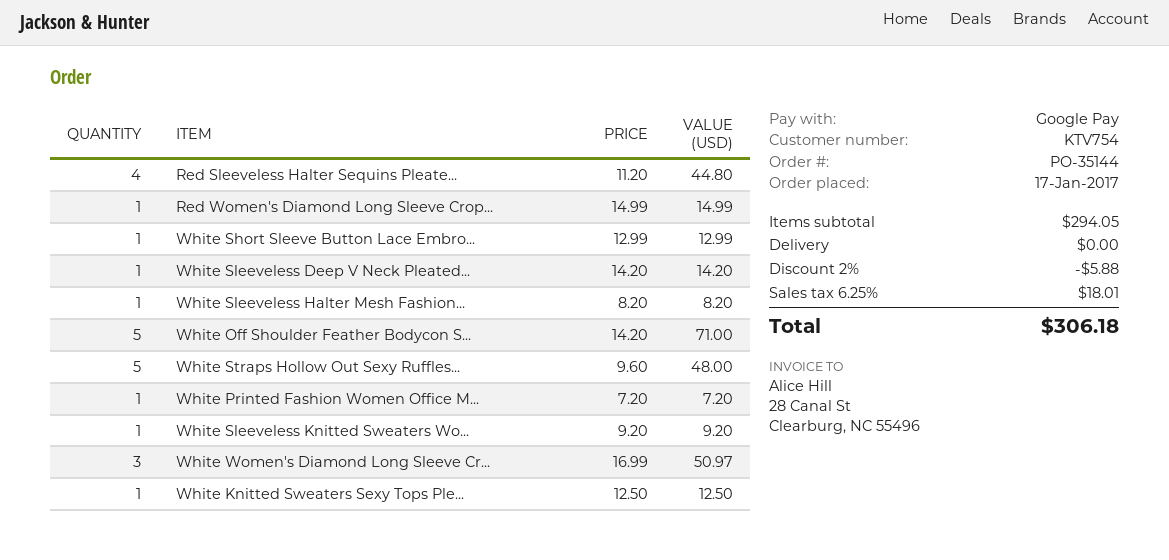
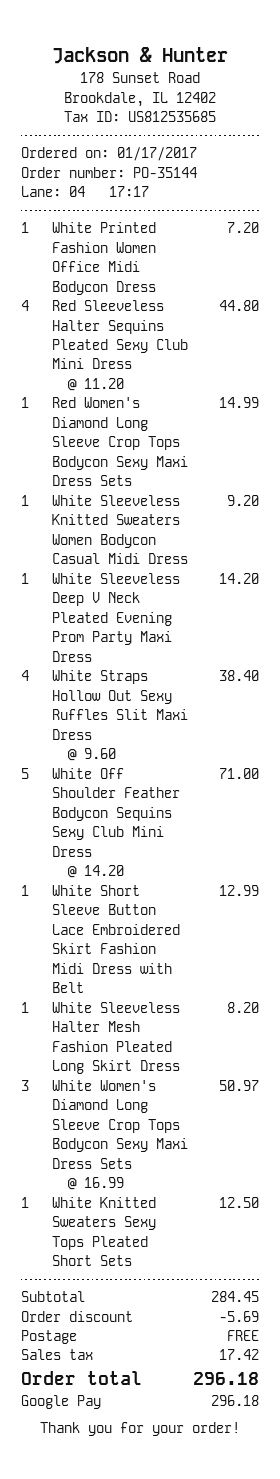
White Straps Hollow Out Sexy Ruffles...: 5 x 9.60 = 48.00 -> 4 x 9.60 = 38.40
subtotal: 294.05 -> 284.45
discount: 5.88 -> 5.69
tax: 18.01 -> 17.42
total: 306.18 -> 296.18

